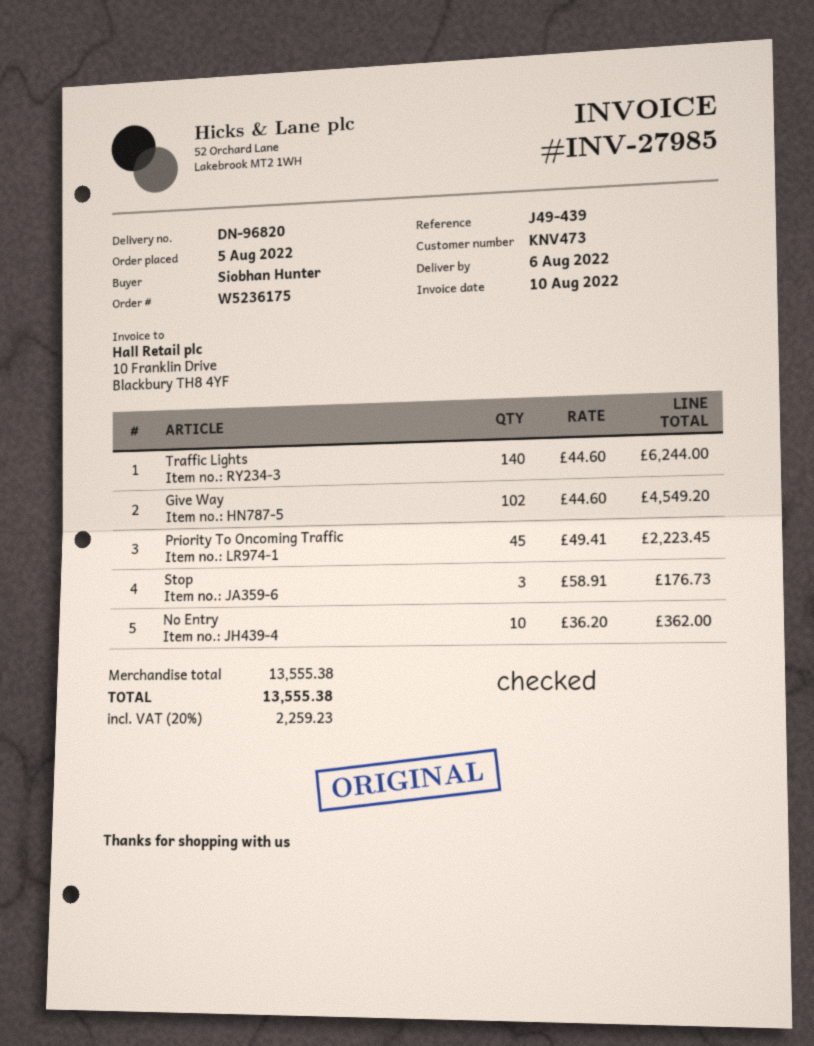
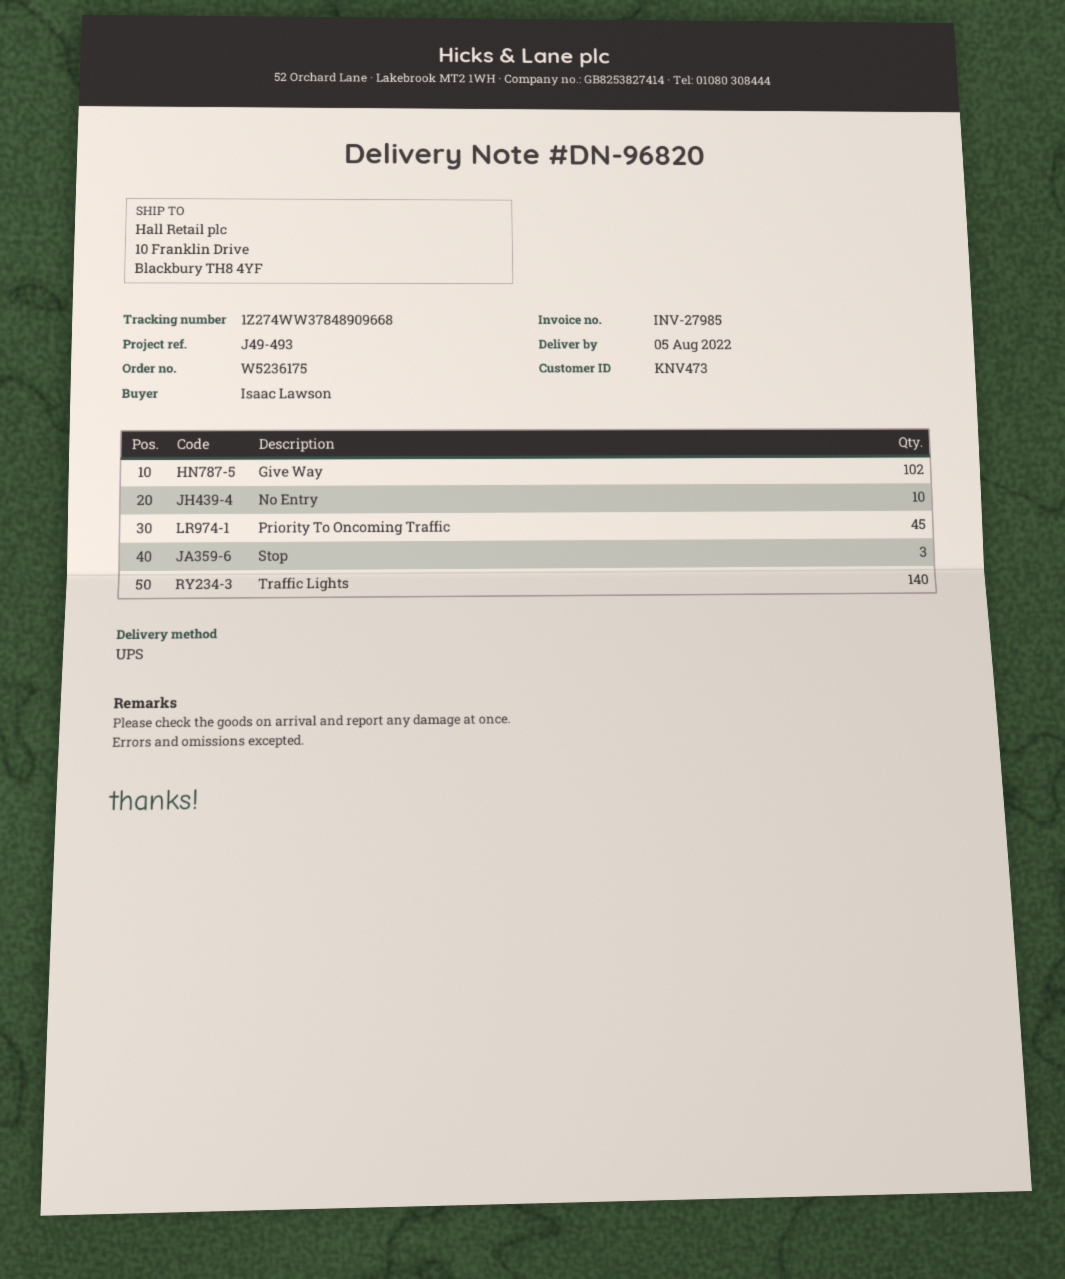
delivery date: 2022-08-06 -> 2022-08-05
reference: J49-439 -> J49-493
ordered by: Siobhan Hunter -> Isaac Lawson

